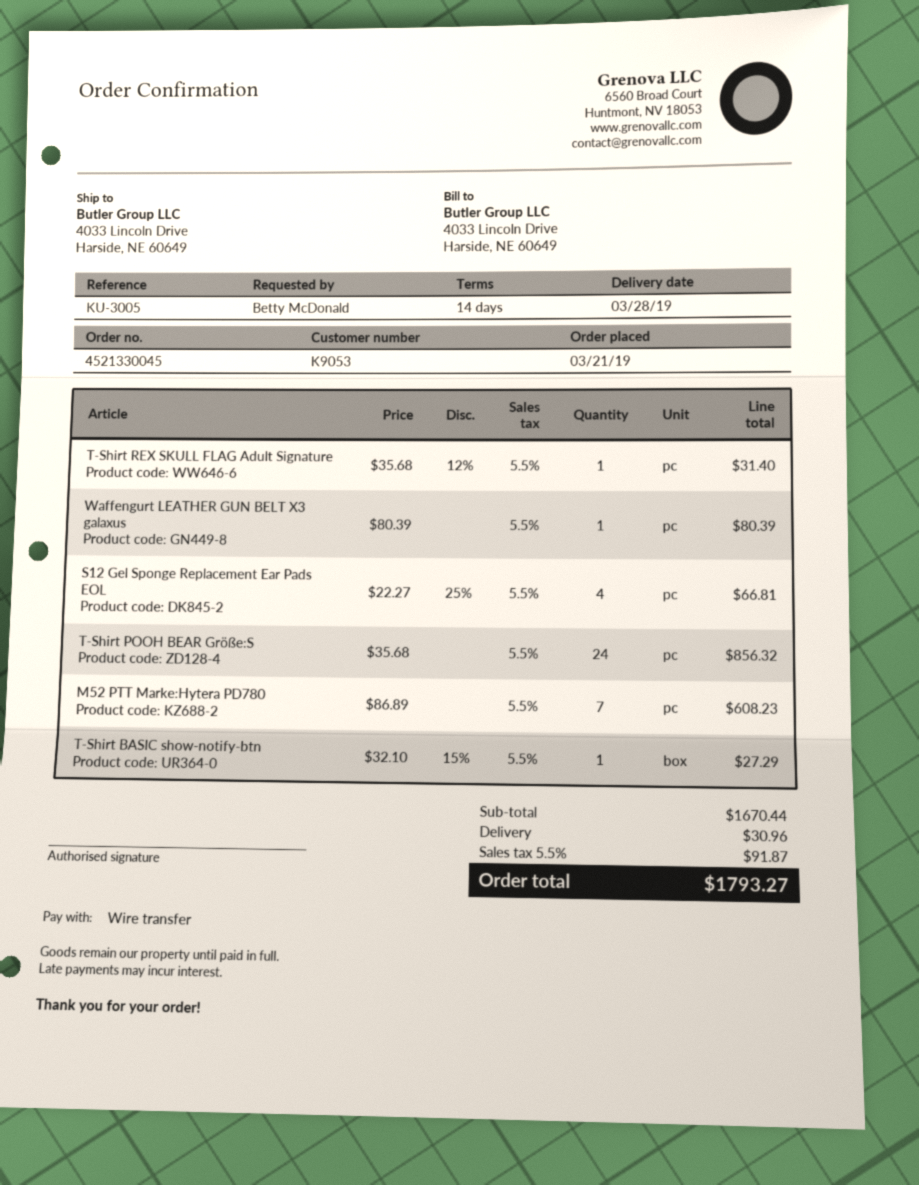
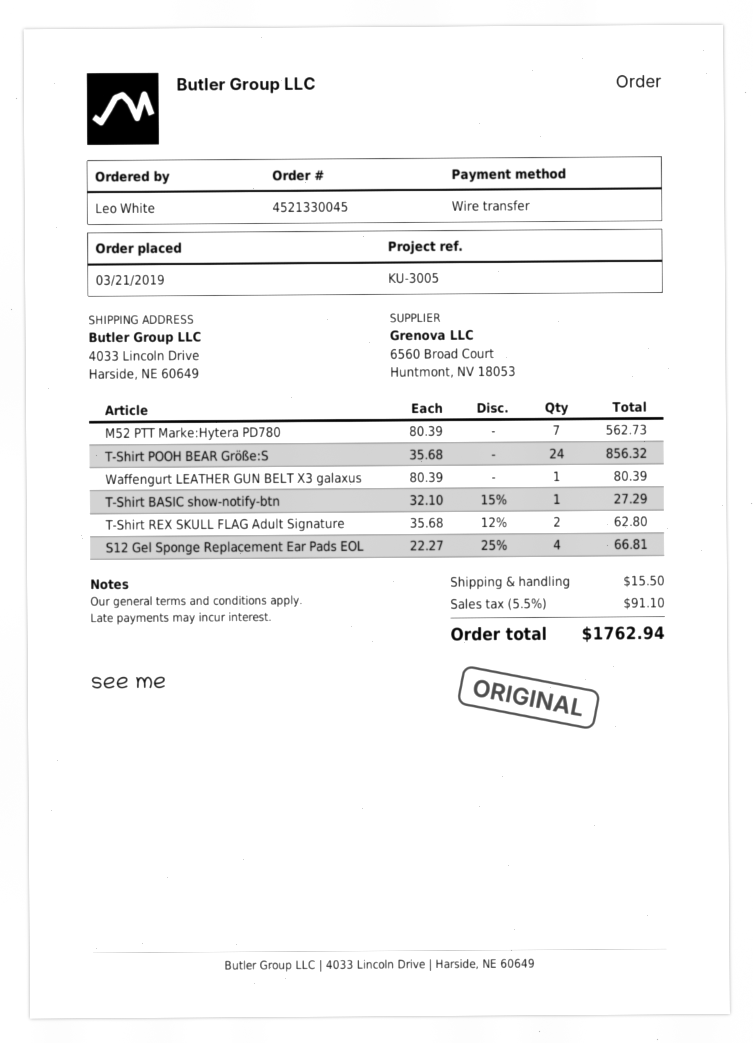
ordered by: Betty McDonald -> Leo White
T-Shirt REX SKULL FLAG Adult Signature: 1 x 35.68 - 12% = 31.40 -> 2 x 35.68 - 12% = 62.80
M52 PTT Marke:Hytera PD780: 7 x 86.89 = 608.23 -> 7 x 80.39 = 562.73
shipping: 30.96 -> 15.50
tax: 5.5% = 91.87 -> 5.5% = 91.10
total: 1793.27 -> 1762.94

